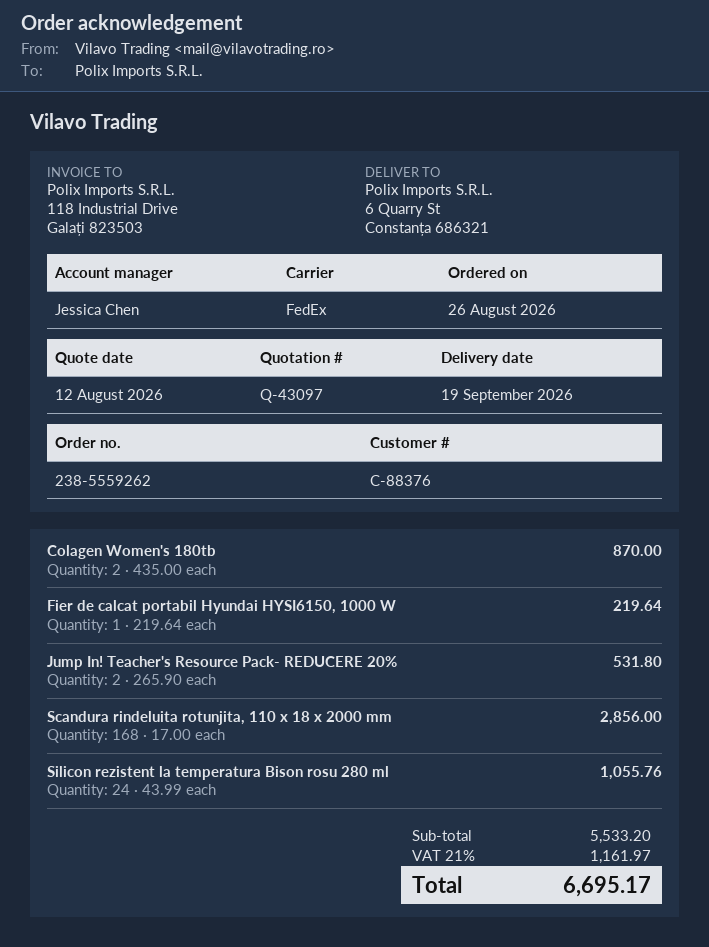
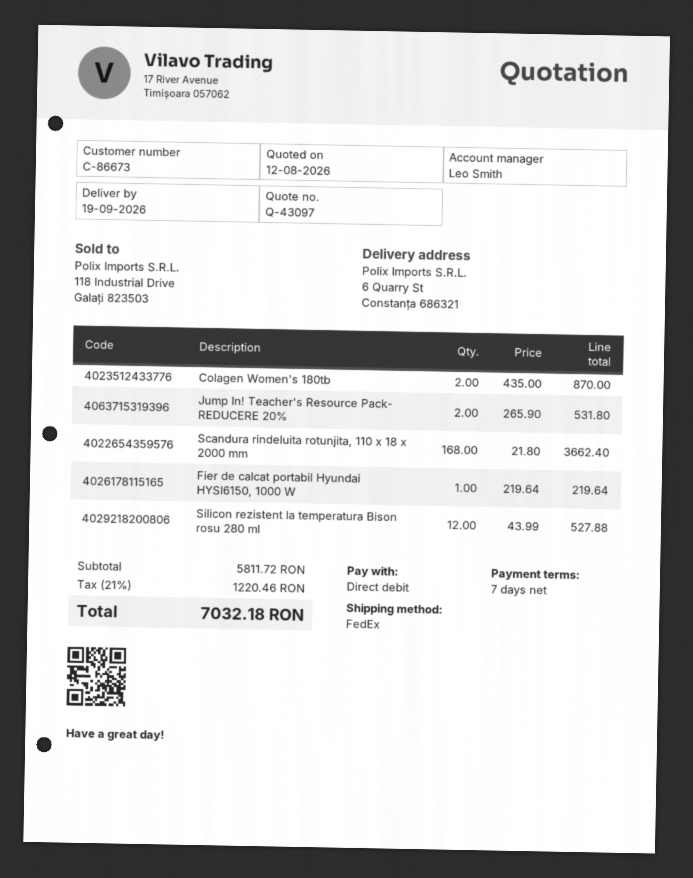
customer number: C-88376 -> C-86673
sales rep: Jessica Chen -> Leo Smith
Scandura rindeluita rotunjita, 110 x 18 x 2000 mm: 168 x 17.00 = 2856.00 -> 168 x 21.80 = 3662.40
Silicon rezistent la temperatura Bison rosu 280 ml: 24 x 43.99 = 1055.76 -> 12 x 43.99 = 527.88
subtotal: 5533.20 -> 5811.72
tax: 21% = 1161.97 -> 21% = 1220.46
total: 6695.17 -> 7032.18

